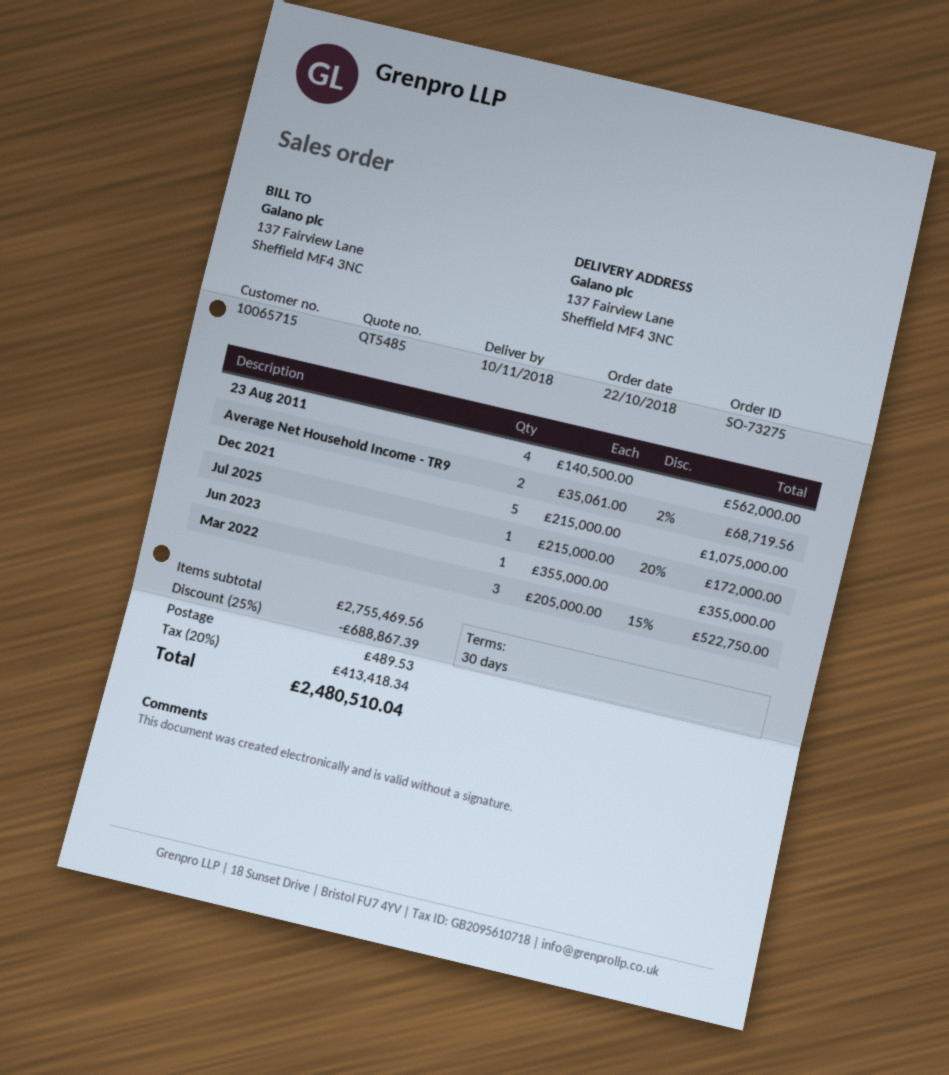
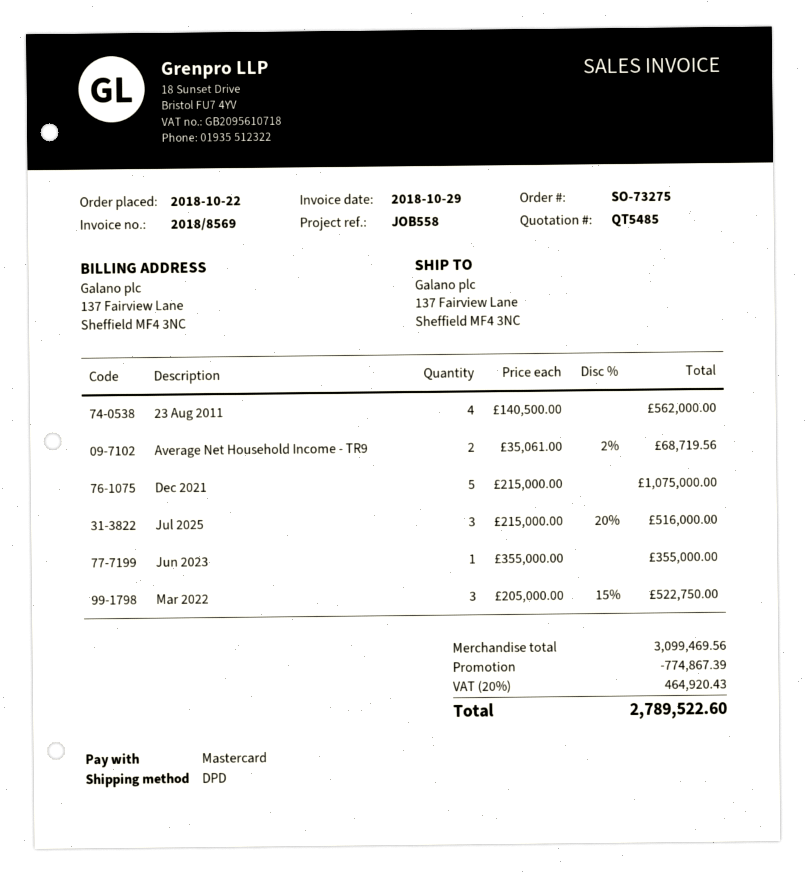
Jul 2025: 1 x 215000.00 - 20% = 172000.00 -> 3 x 215000.00 - 20% = 516000.00
subtotal: 2755469.56 -> 3099469.56
discount: 688867.39 -> 774867.39
shipping: 489.53 -> none
tax: 20% = 413418.34 -> 20% = 464920.43
total: 2480510.04 -> 2789522.60

